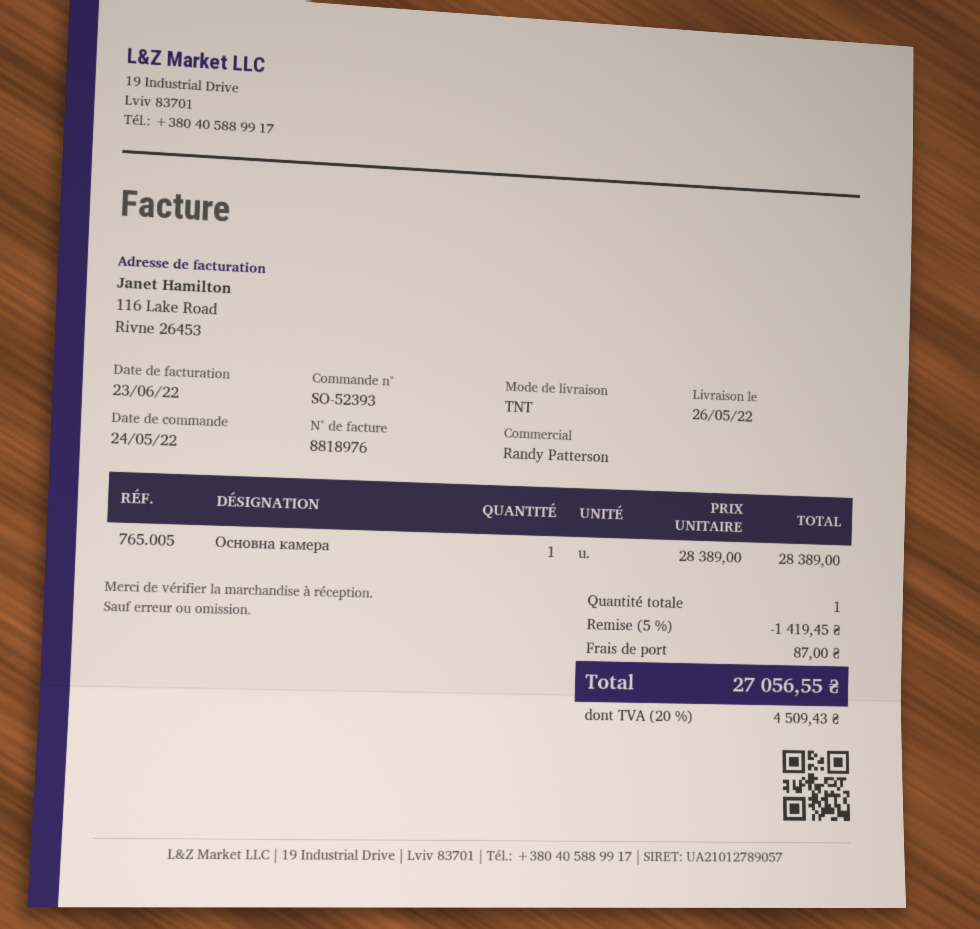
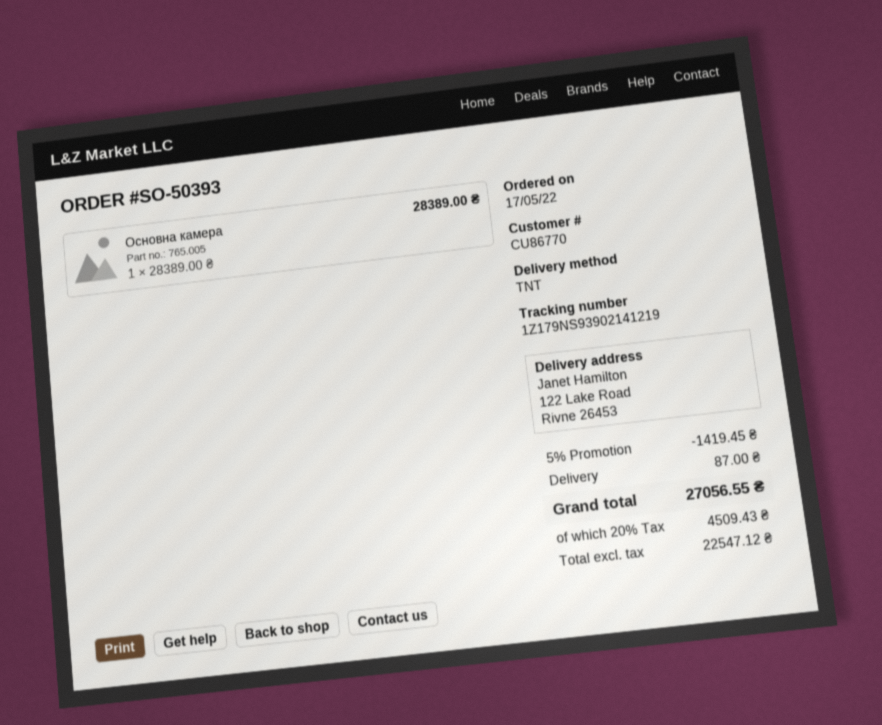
order number: SO-52393 -> SO-50393
order date: 2022-05-24 -> 2022-05-17

